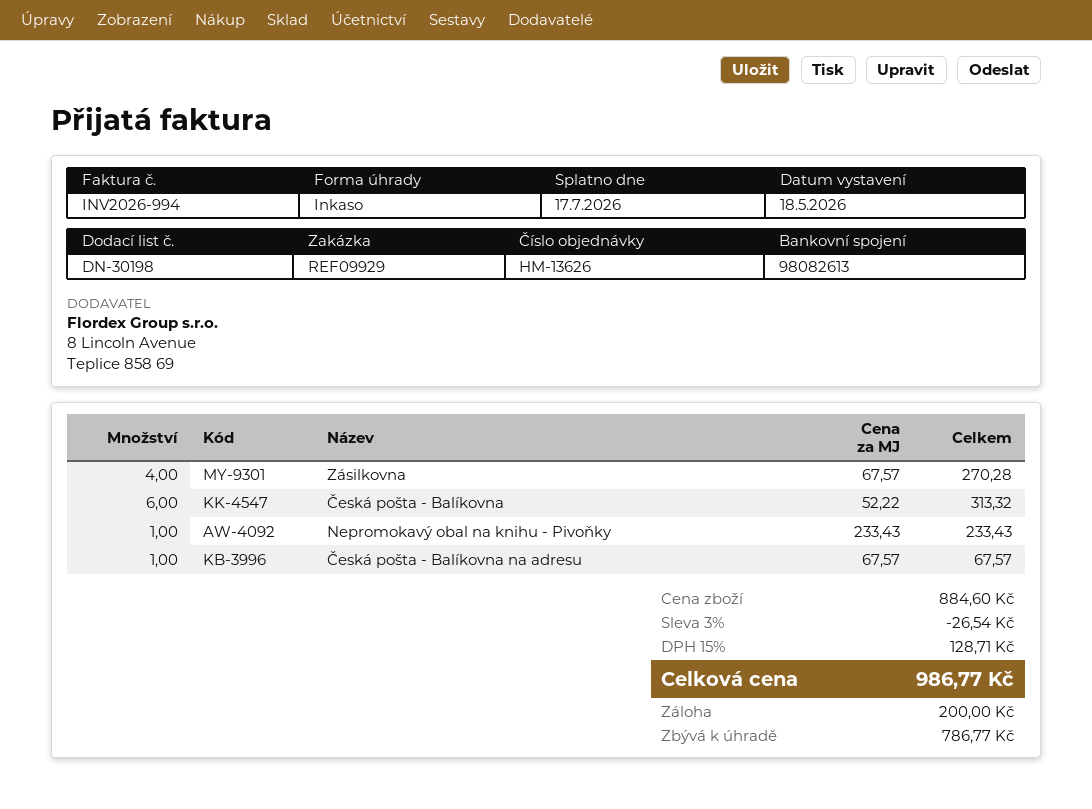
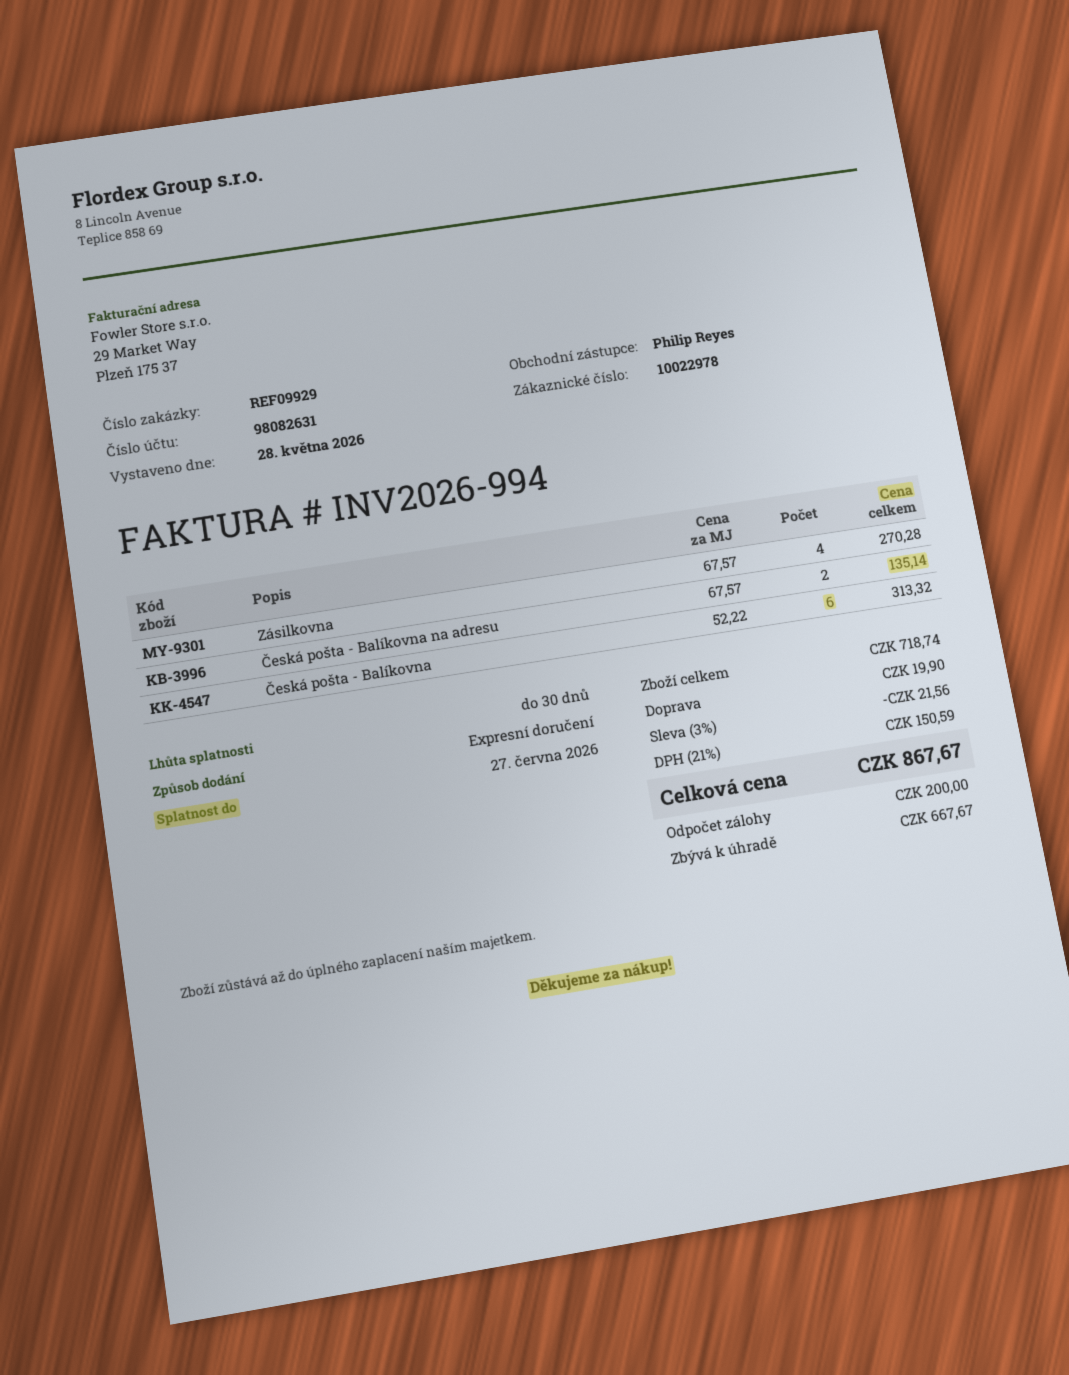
invoice date: 2026-05-18 -> 2026-05-28
due date: 2026-07-17 -> 2026-06-27
bank account: 98082613 -> 98082631
Nepromokavý obal na knihu - Pivoňky: 1 x 233.43 = 233.43 -> none
Česká pošta - Balíkovna na adresu: 1 x 67.57 = 67.57 -> 2 x 67.57 = 135.14
subtotal: 884.60 -> 718.74
discount: 3% = 26.54 -> 3% = 21.56
shipping: none -> 19.90
tax: 15% = 128.71 -> 21% = 150.59
total: 986.77 -> 867.67
balance: 786.77 -> 667.67

